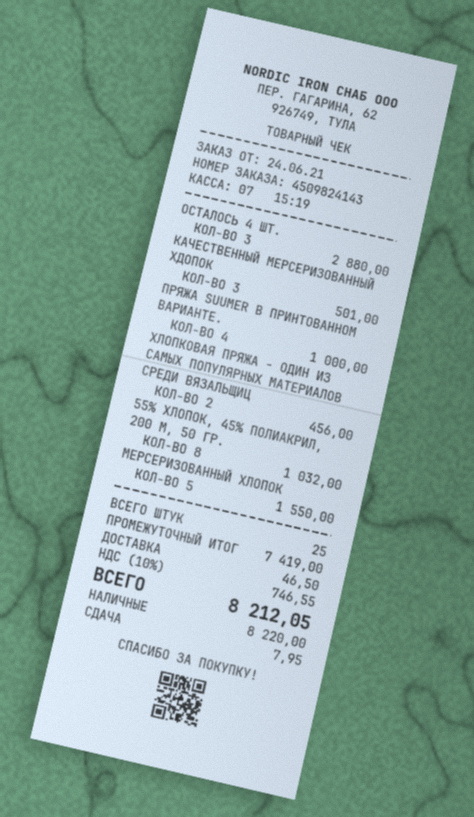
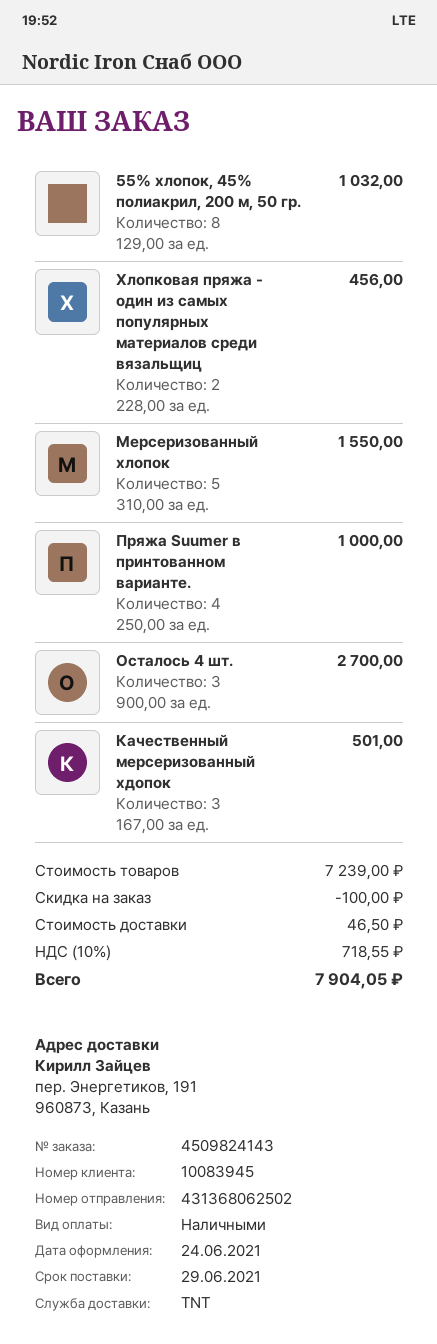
ОСТАЛОСЬ 4 ШТ.: 3 for 2880.00 -> 3 for 2700.00
subtotal: 7419.00 -> 7239.00
discount: none -> 100.00
tax: 10% = 746.55 -> 10% = 718.55
total: 8212.05 -> 7904.05

